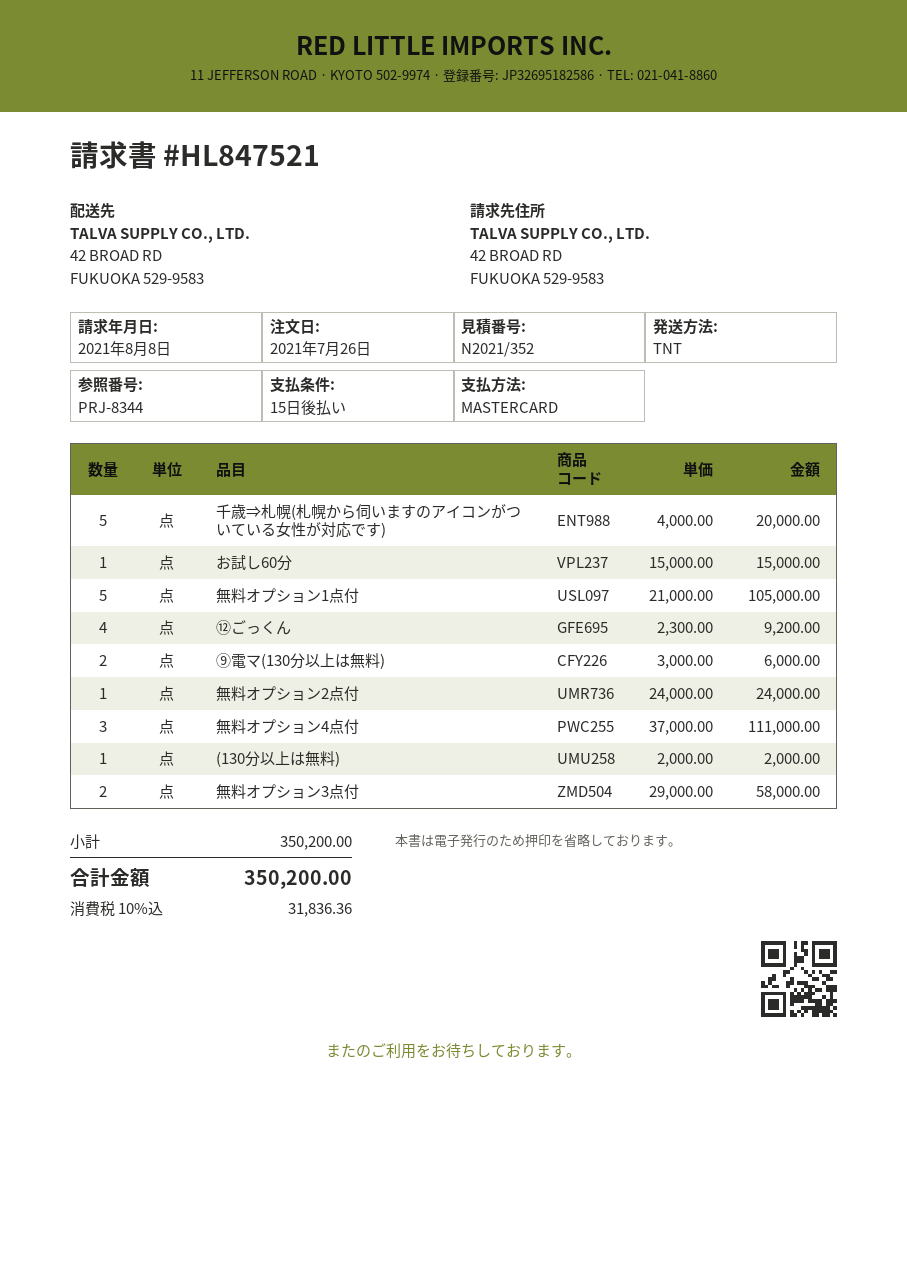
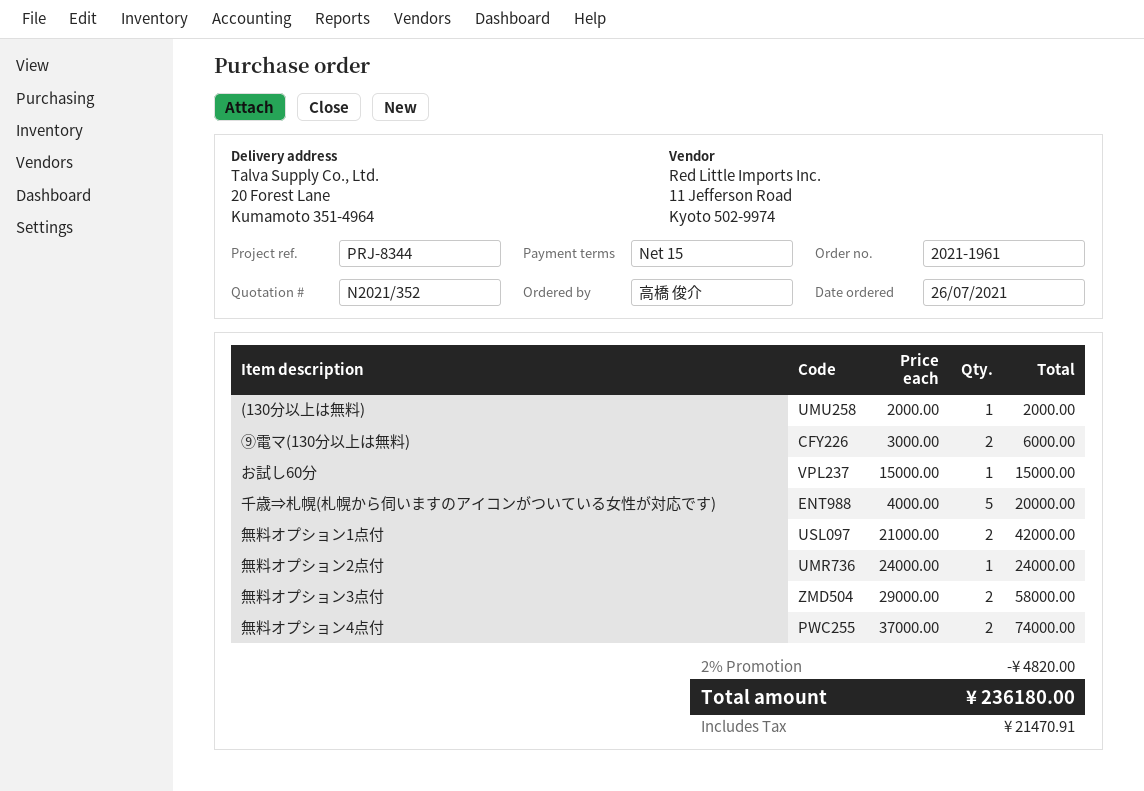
ship to: 42 BROAD RD, FUKUOKA 529-9583 -> 20 Forest Lane, Kumamoto 351-4964
無料オプション1点付: 5 x 21000.00 = 105000.00 -> 2 x 21000.00 = 42000.00
⑫ごっくん: 4 x 2300.00 = 9200.00 -> none
無料オプション4点付: 3 x 37000.00 = 111000.00 -> 2 x 37000.00 = 74000.00
discount: none -> 2% = 4820.00
tax: 31836.36 -> 21470.91
total: 350200.00 -> 236180.00

